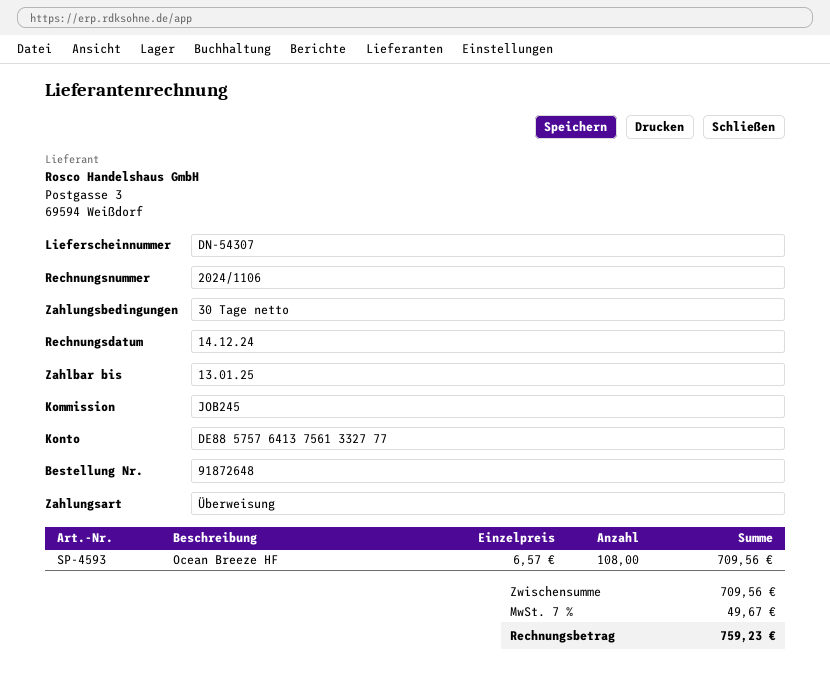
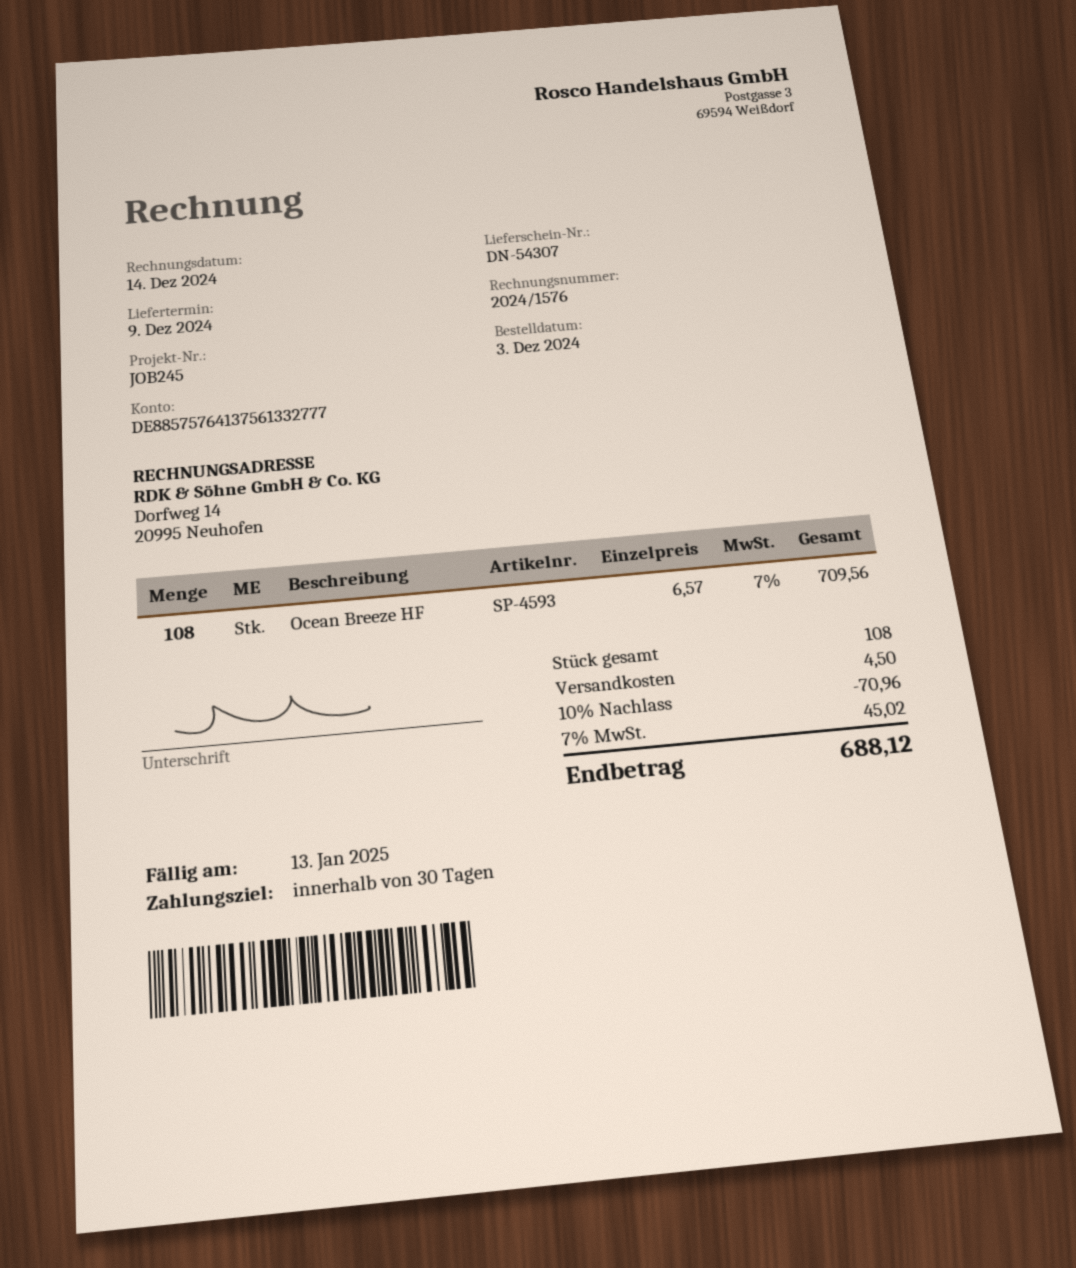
invoice number: 2024/1106 -> 2024/1576
discount: none -> 10% = 70.96
shipping: none -> 4.50
tax: 7% = 49.67 -> 7% = 45.02
total: 759.23 -> 688.12

